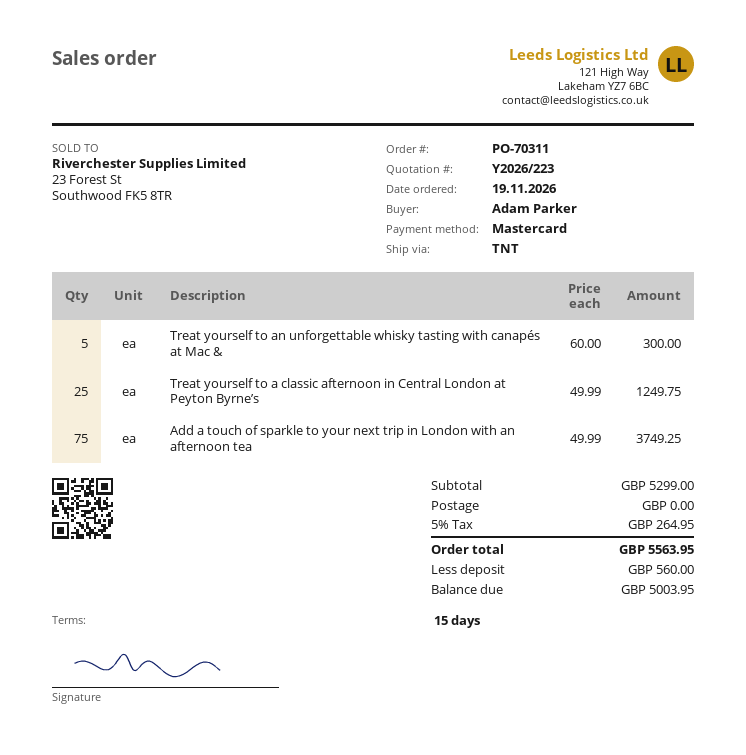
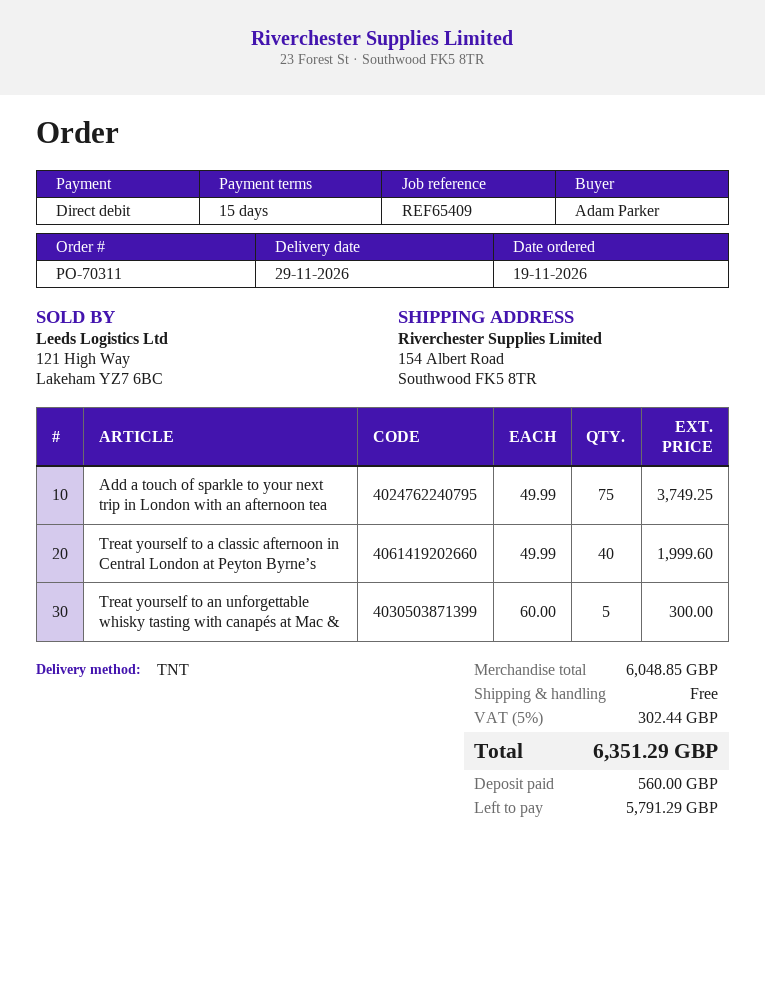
payment method: Mastercard -> direct debit
Treat yourself to a classic afternoon in Central London at Peyton Byrne’s: 25 x 49.99 = 1249.75 -> 40 x 49.99 = 1999.60
subtotal: 5299.00 -> 6048.85
tax: 5% = 264.95 -> 5% = 302.44
total: 5563.95 -> 6351.29
balance: 5003.95 -> 5791.29

